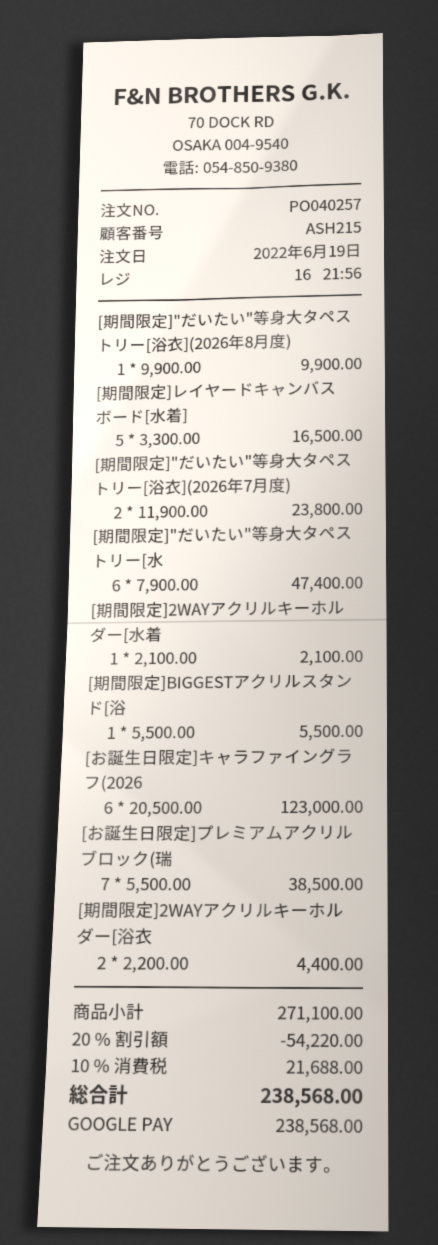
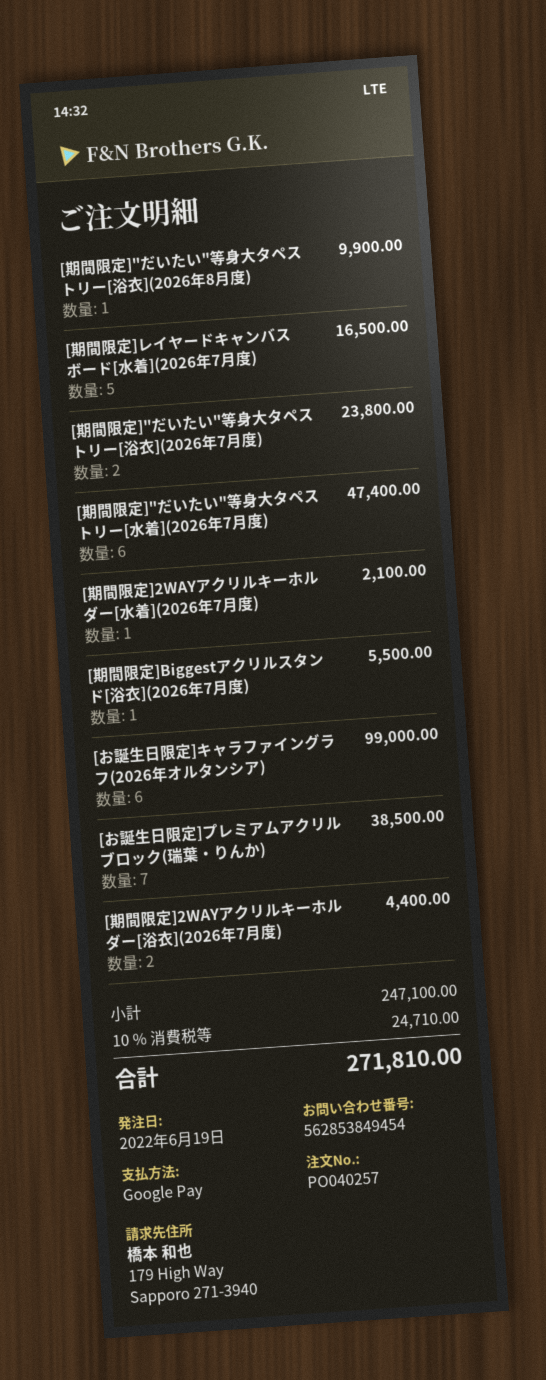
[お誕生日限定]キャラファイングラフ(2026: 6 for 123000.00 -> 6 for 99000.00
subtotal: 271100.00 -> 247100.00
discount: 20% = 54220.00 -> none
tax: 10% = 21688.00 -> 10% = 24710.00
total: 238568.00 -> 271810.00

